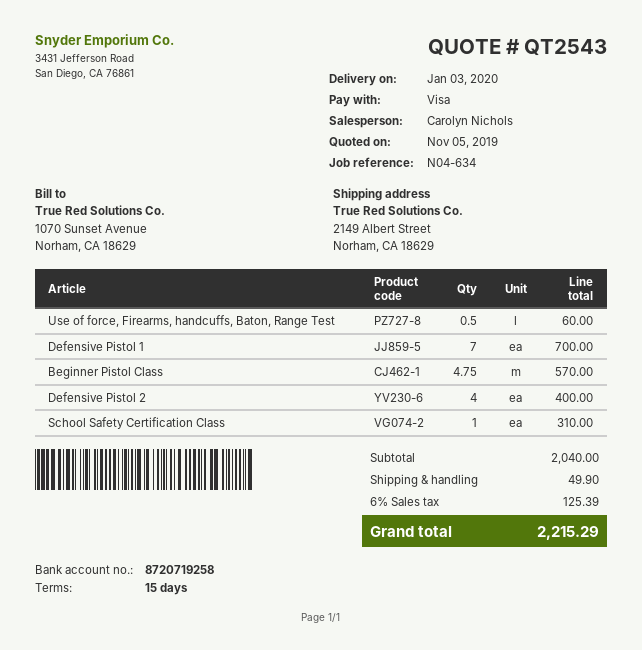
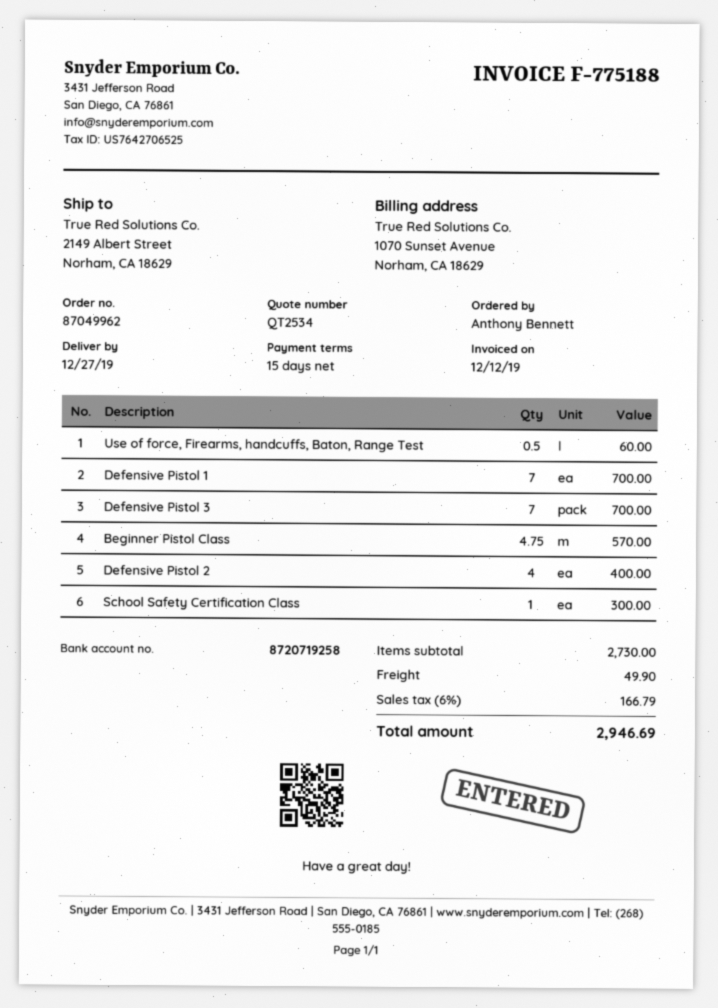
quote number: QT2543 -> QT2534
delivery date: 2020-01-03 -> 2019-12-27
School Safety Certification Class: 1 for 310.00 -> 1 for 300.00
Defensive Pistol 3: none -> 7 for 700.00
subtotal: 2040.00 -> 2730.00
tax: 6% = 125.39 -> 6% = 166.79
total: 2215.29 -> 2946.69

